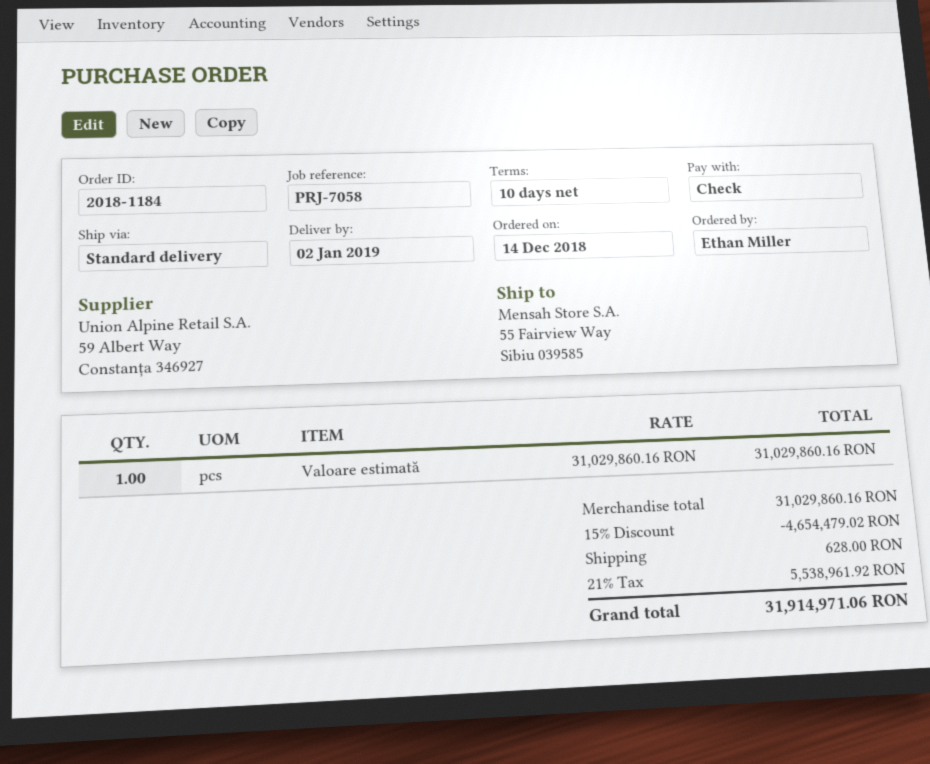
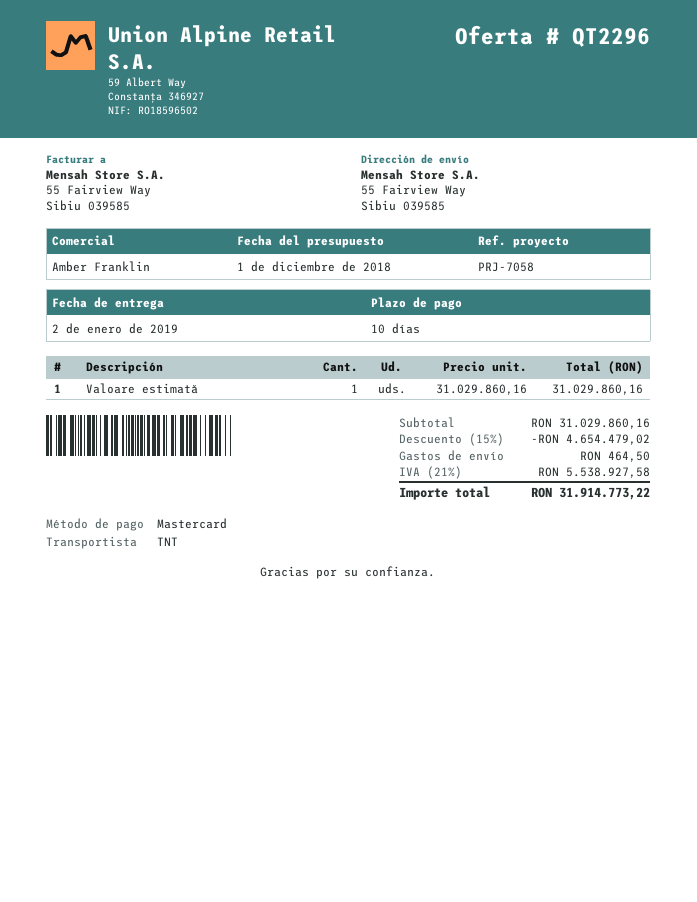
payment method: cheque -> Mastercard
shipping method: standard -> TNT
shipping: 628.00 -> 464.50
tax: 21% = 5538961.92 -> 21% = 5538927.58
total: 31914971.06 -> 31914773.22

